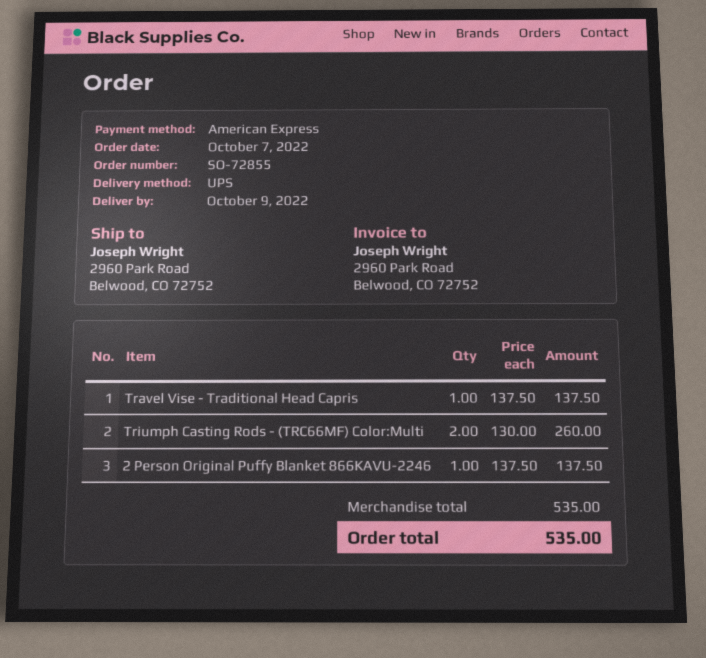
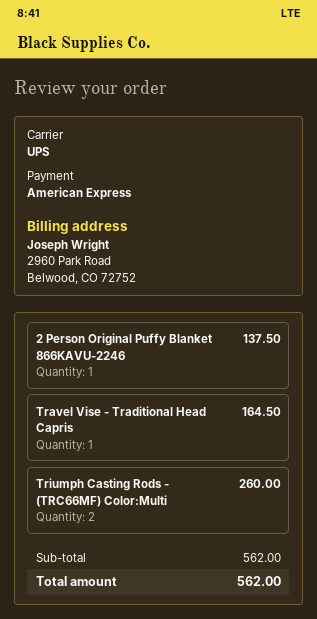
Travel Vise - Traditional Head Capris: 1 for 137.50 -> 1 for 164.50
subtotal: 535.00 -> 562.00
total: 535.00 -> 562.00

